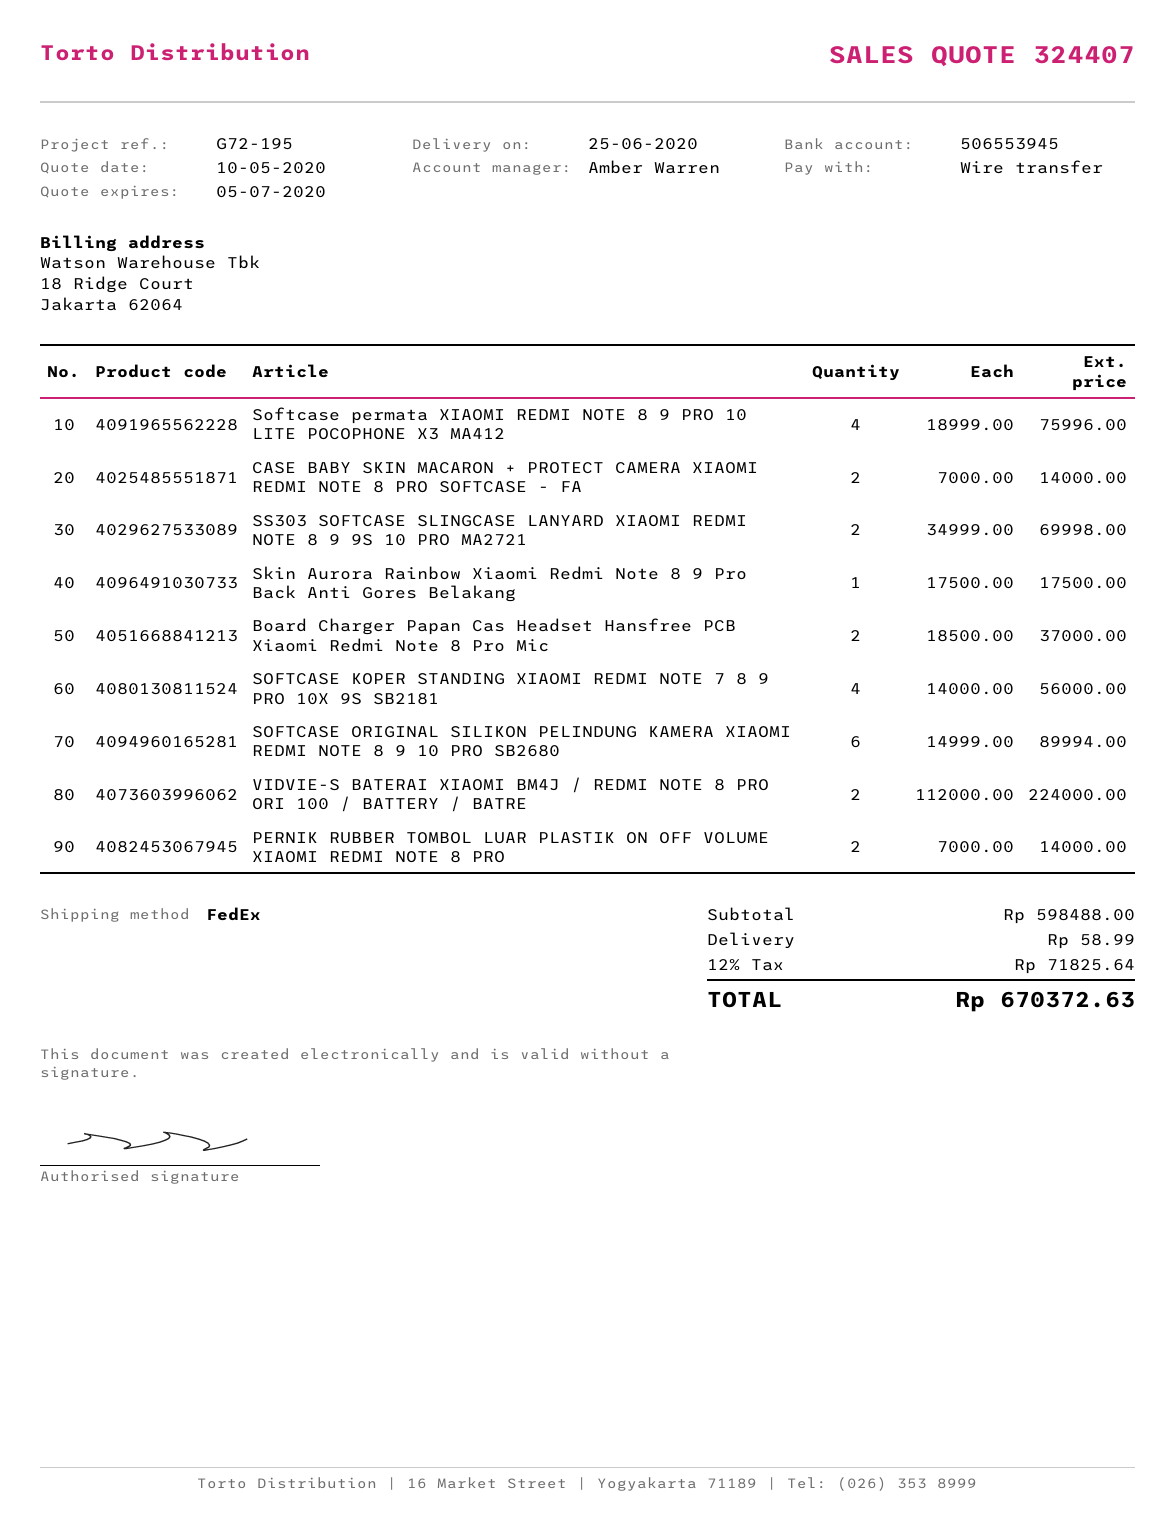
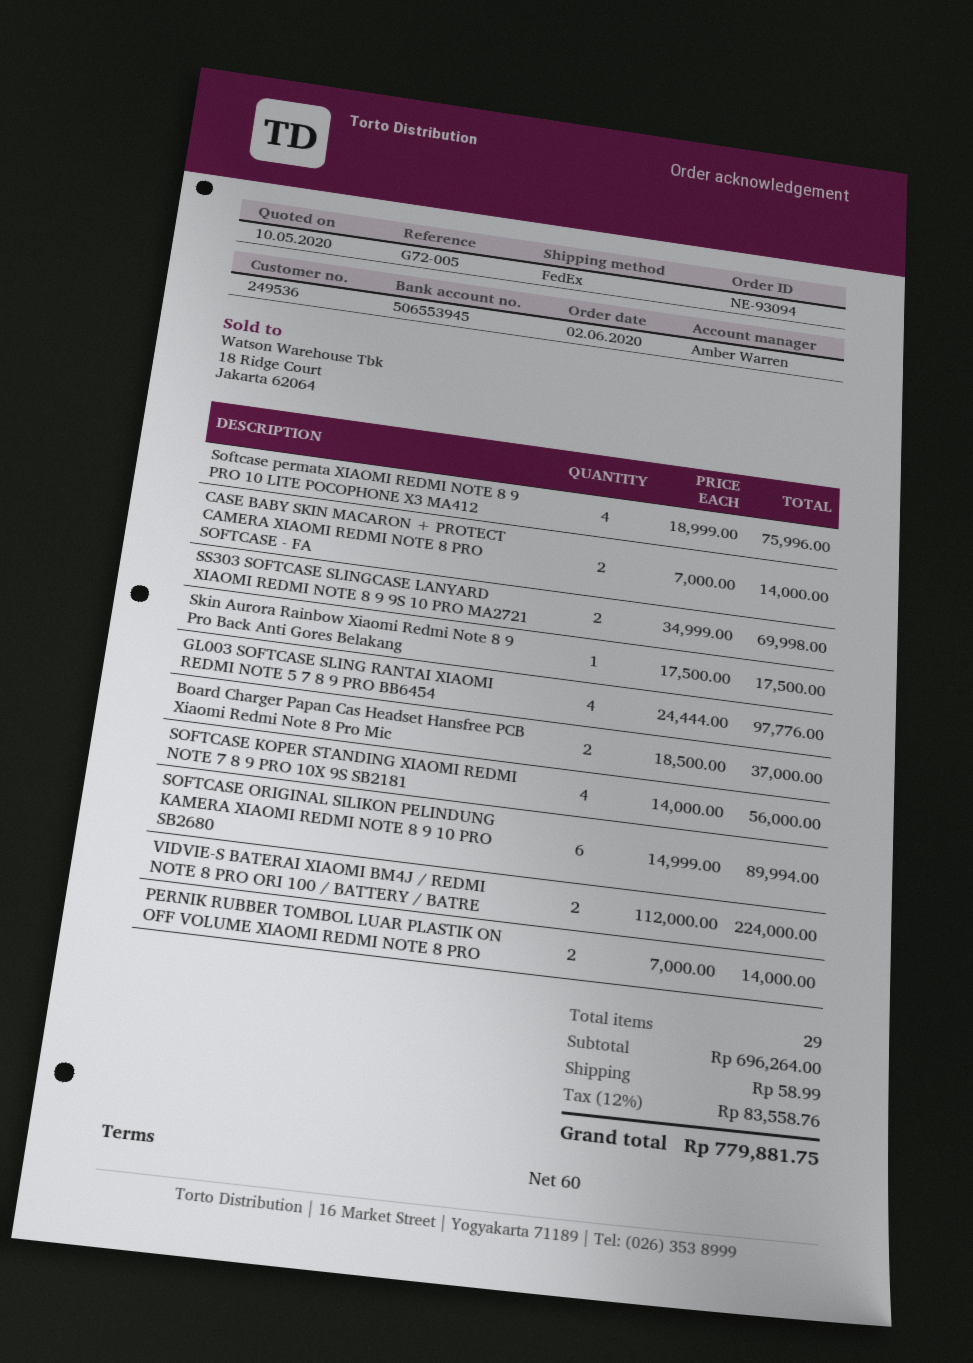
reference: G72-195 -> G72-005
GL003 SOFTCASE SLING RANTAI XIAOMI REDMI NOTE 5 7 8 9 PRO BB6454: none -> 4 x 24444.00 = 97776.00
subtotal: 598488.00 -> 696264.00
tax: 12% = 71825.64 -> 12% = 83558.76
total: 670372.63 -> 779881.75

